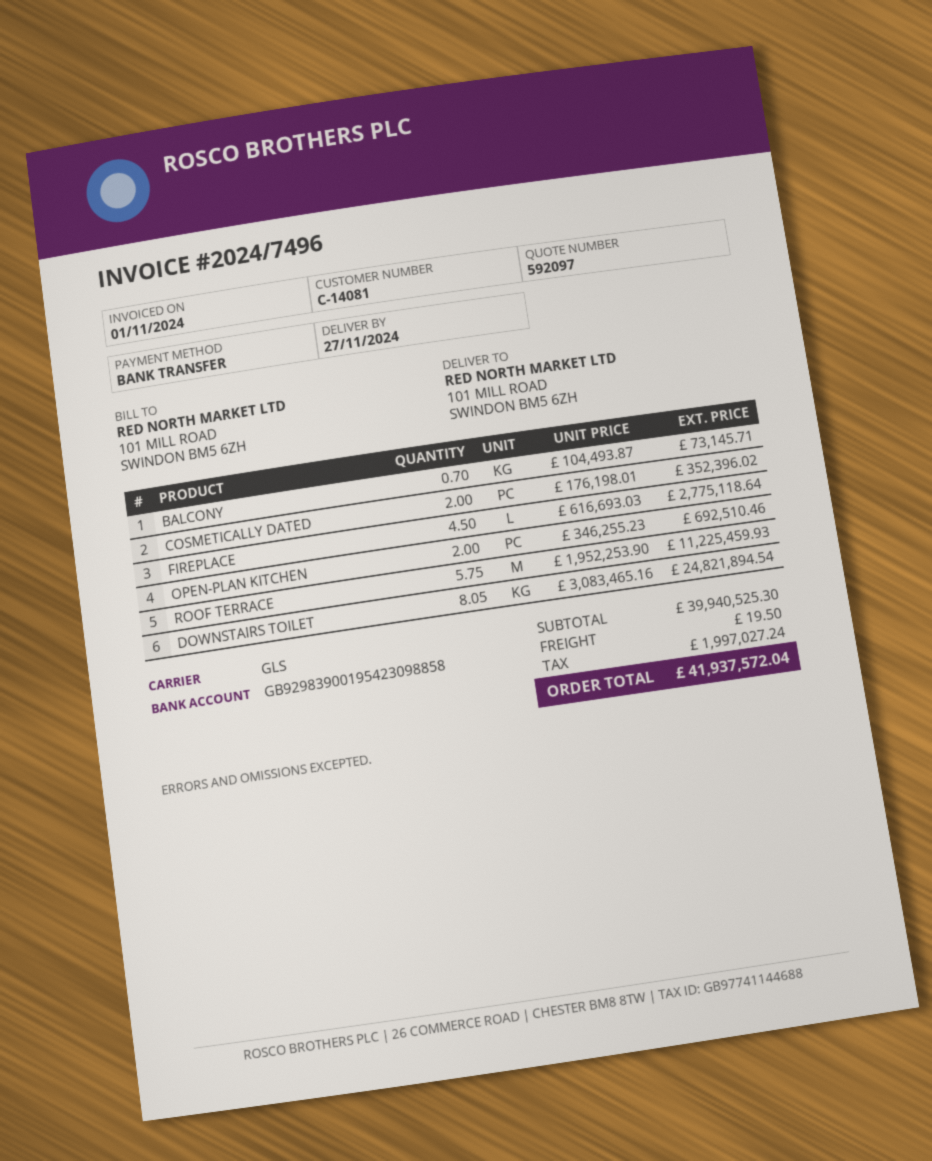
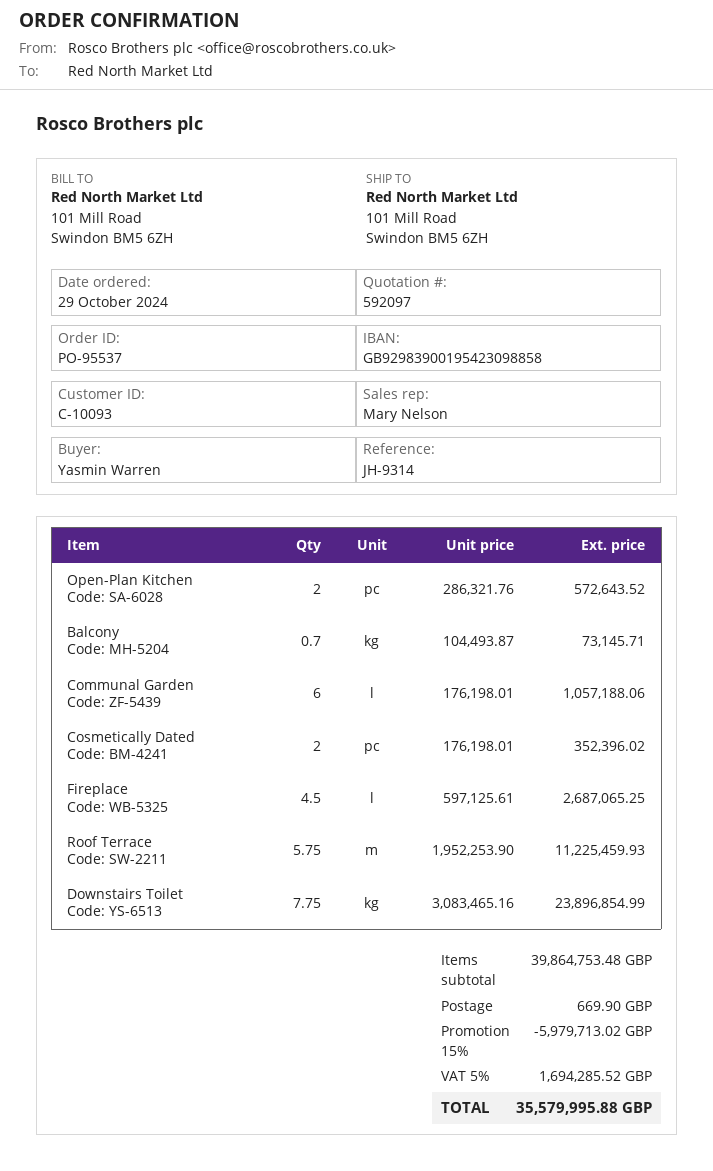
customer number: C-14081 -> C-10093
FIREPLACE: 4.5 x 616693.03 = 2775118.64 -> 4.5 x 597125.61 = 2687065.25
OPEN-PLAN KITCHEN: 2 x 346255.23 = 692510.46 -> 2 x 286321.76 = 572643.52
DOWNSTAIRS TOILET: 8.05 x 3083465.16 = 24821894.54 -> 7.75 x 3083465.16 = 23896854.99
Communal Garden: none -> 6 x 176198.01 = 1057188.06
subtotal: 39940525.30 -> 39864753.48
discount: none -> 15% = 5979713.02
shipping: 19.50 -> 669.90
tax: 1997027.24 -> 1694285.52
total: 41937572.04 -> 35579995.88

